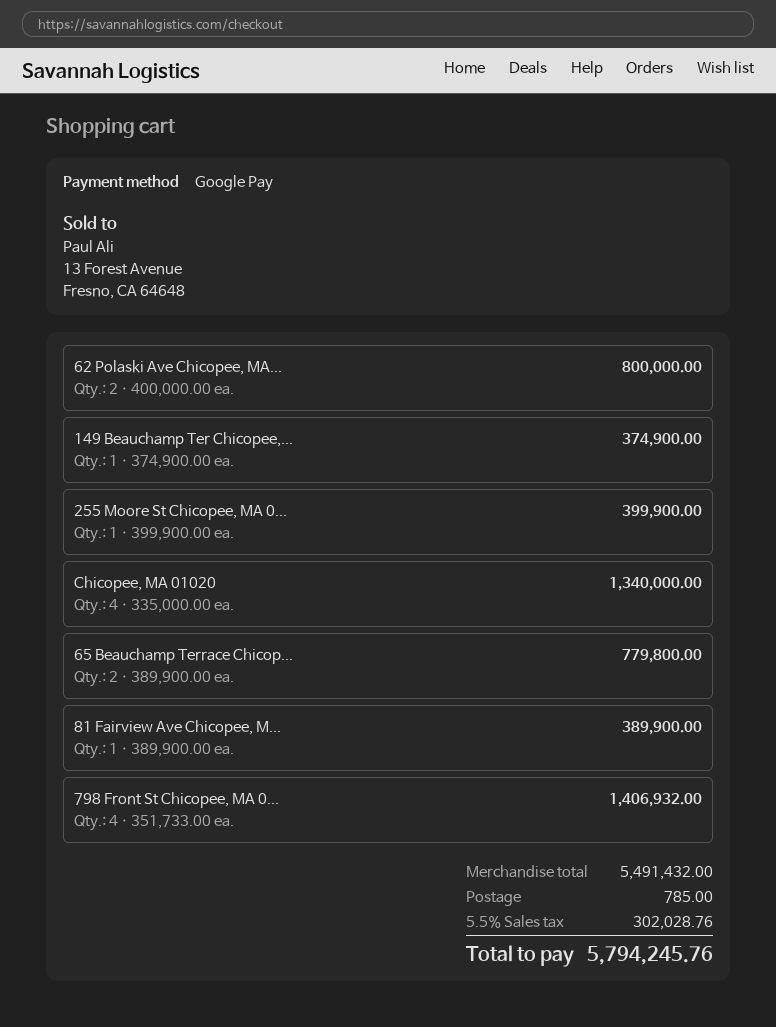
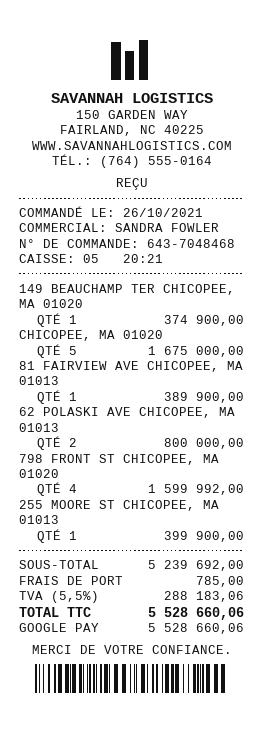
Chicopee, MA 01020: 4 for 1340000.00 -> 5 for 1675000.00
65 Beauchamp Terrace Chicop...: 2 for 779800.00 -> none
798 Front St Chicopee, MA 0...: 4 for 1406932.00 -> 4 for 1599992.00
subtotal: 5491432.00 -> 5239692.00
tax: 5.5% = 302028.76 -> 5.5% = 288183.06
total: 5794245.76 -> 5528660.06

